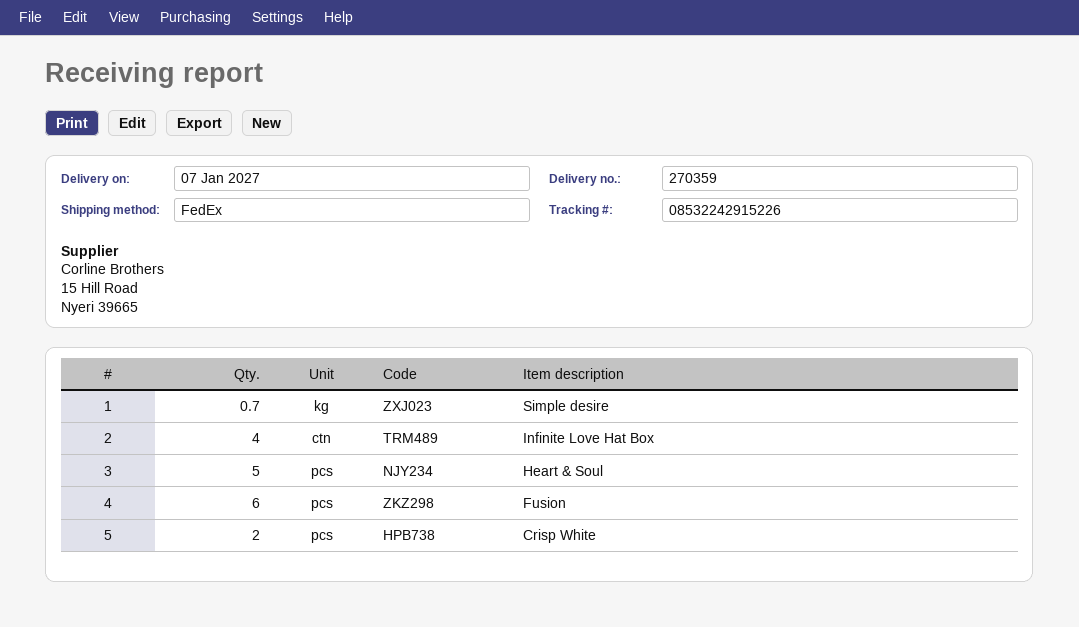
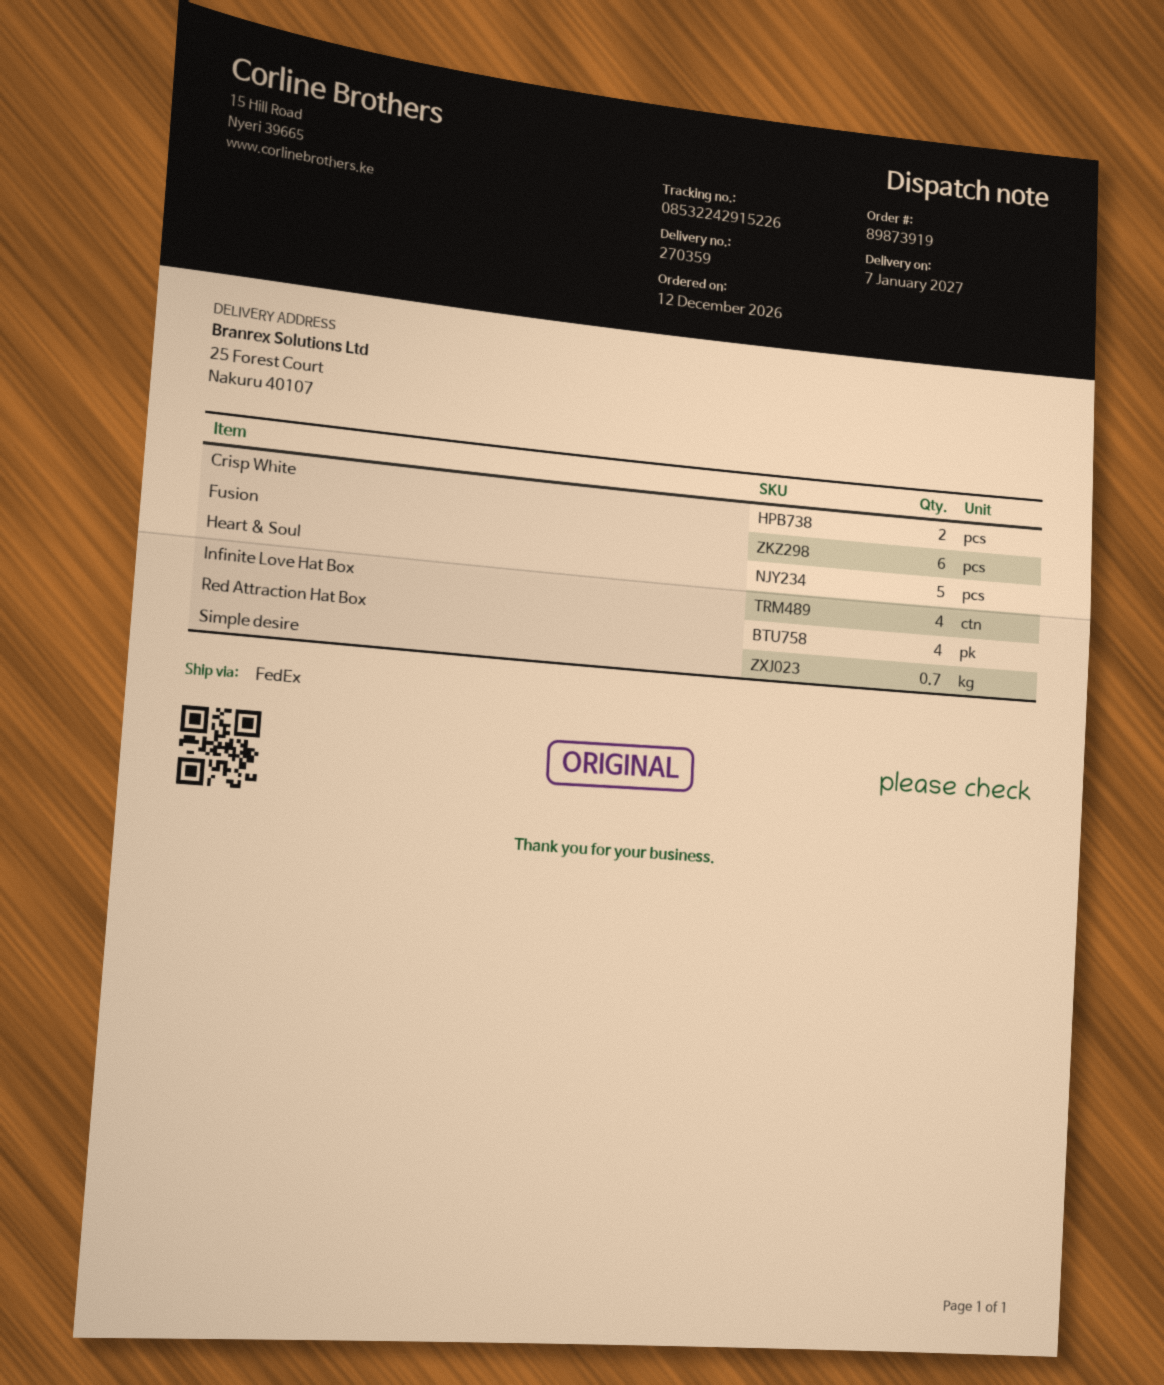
Red Attraction Hat Box: none -> 4

